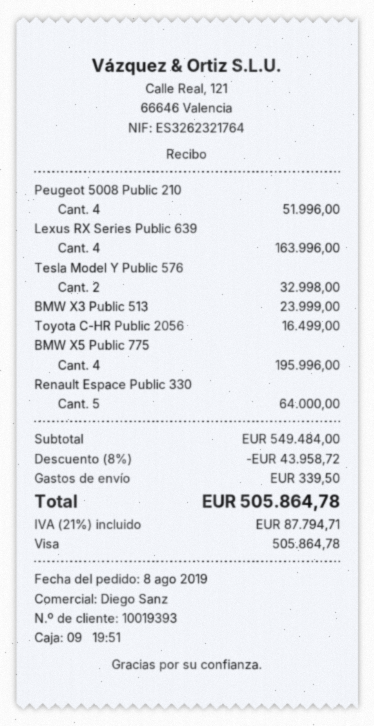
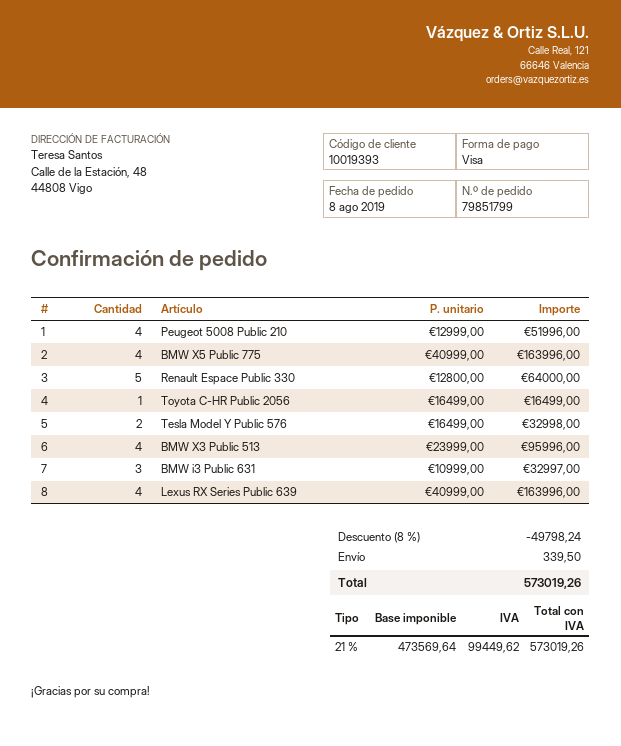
BMW X3 Public 513: 1 for 23999.00 -> 4 for 95996.00
BMW X5 Public 775: 4 for 195996.00 -> 4 for 163996.00
BMW i3 Public 631: none -> 3 for 32997.00
discount: 8% = 43958.72 -> 8% = 49798.24
tax: 21% = 87794.71 -> 21% = 99449.62
total: 505864.78 -> 573019.26

